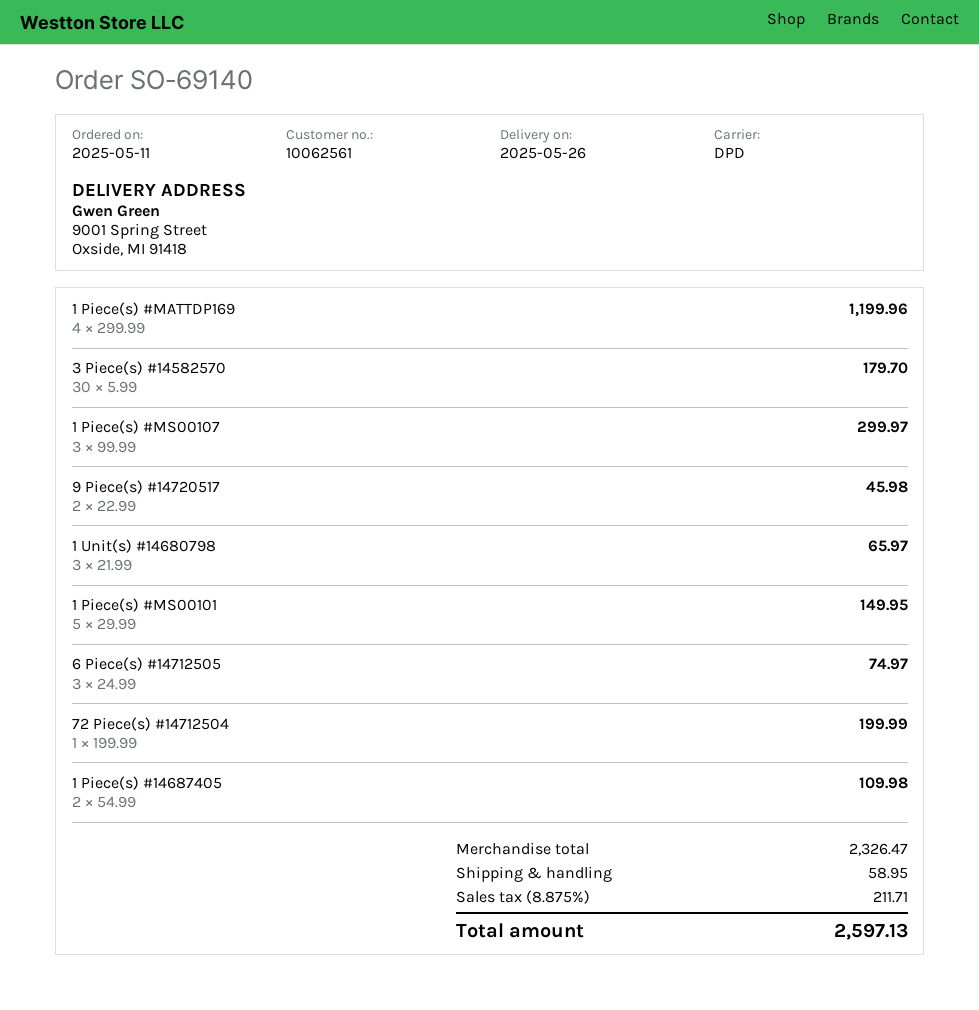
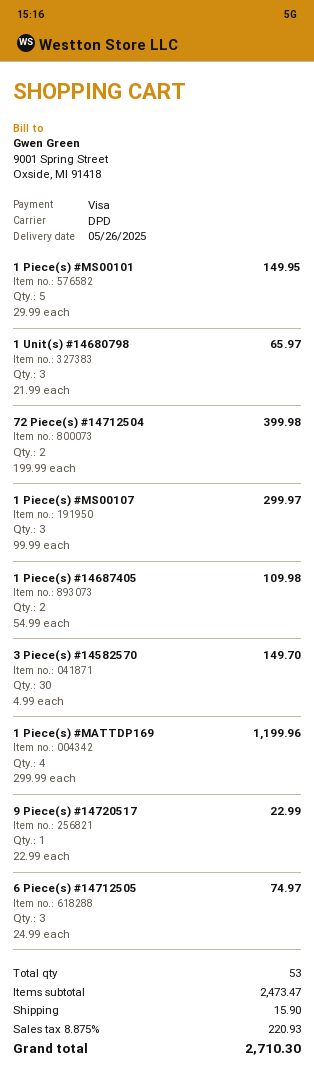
3 Piece(s) #14582570: 30 x 5.99 = 179.70 -> 30 x 4.99 = 149.70
9 Piece(s) #14720517: 2 x 22.99 = 45.98 -> 1 x 22.99 = 22.99
72 Piece(s) #14712504: 1 x 199.99 = 199.99 -> 2 x 199.99 = 399.98
subtotal: 2326.47 -> 2473.47
shipping: 58.95 -> 15.90
tax: 8.875% = 211.71 -> 8.875% = 220.93
total: 2597.13 -> 2710.30

